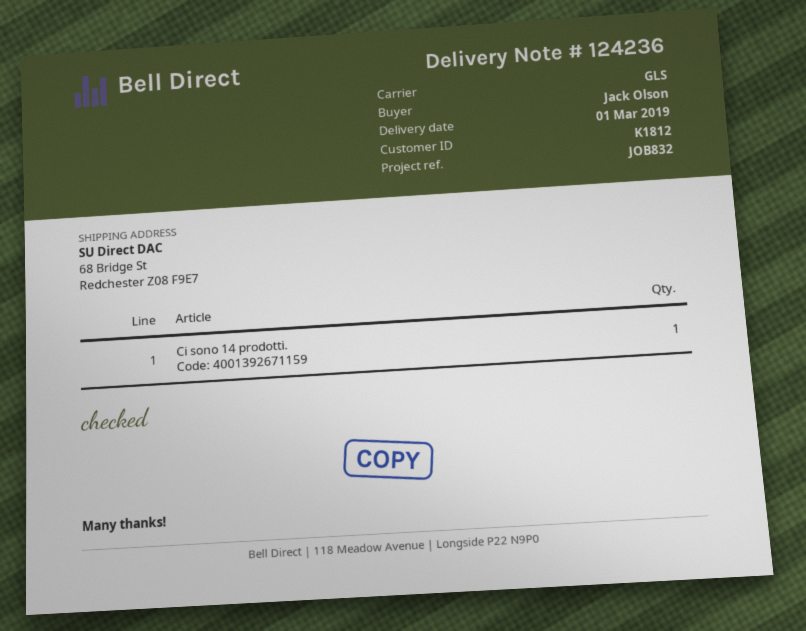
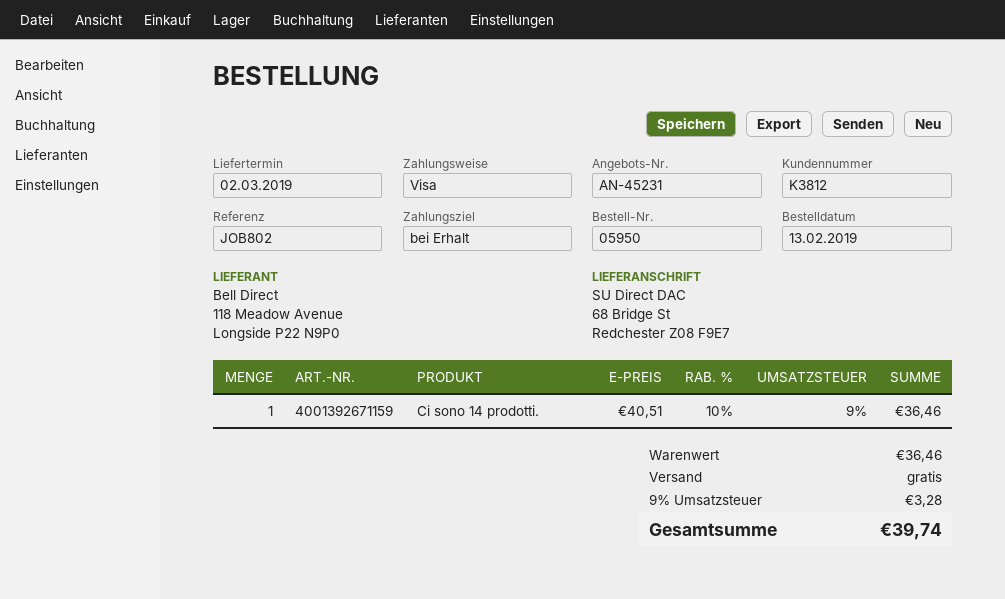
delivery date: 2019-03-01 -> 2019-03-02
customer number: K1812 -> K3812
reference: JOB832 -> JOB802

